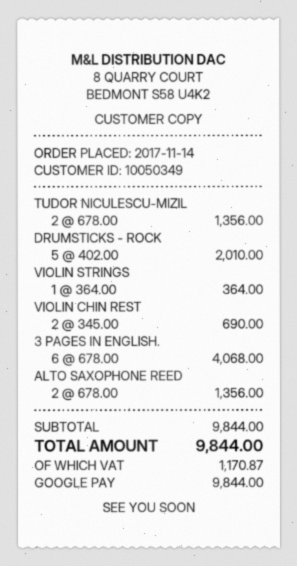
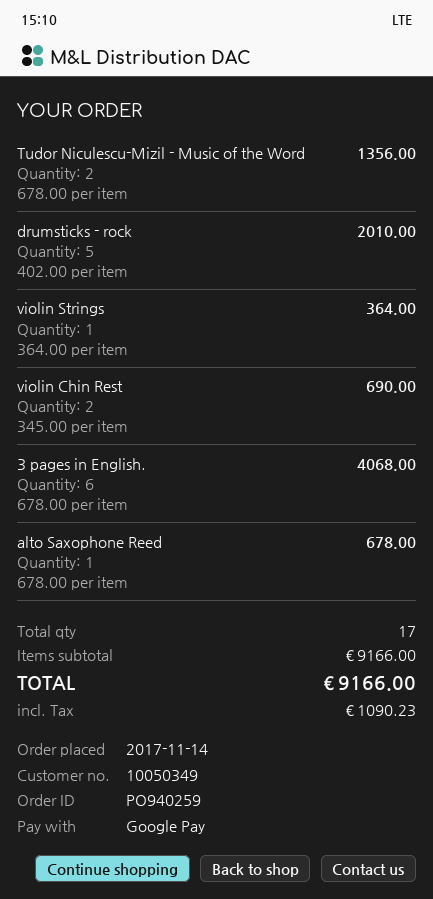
ALTO SAXOPHONE REED: 2 x 678.00 = 1356.00 -> 1 x 678.00 = 678.00
subtotal: 9844.00 -> 9166.00
tax: 1170.87 -> 1090.23
total: 9844.00 -> 9166.00

